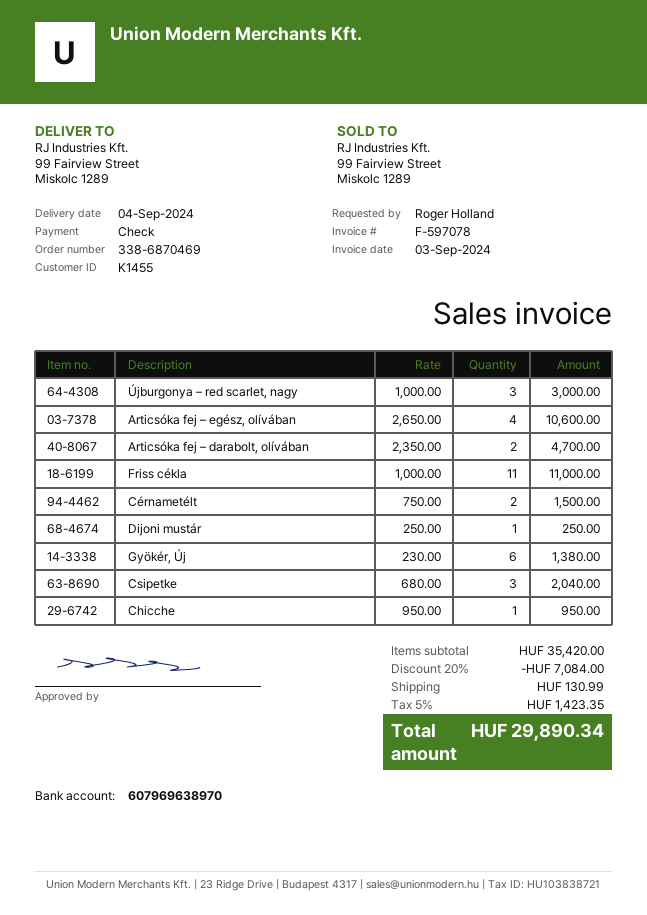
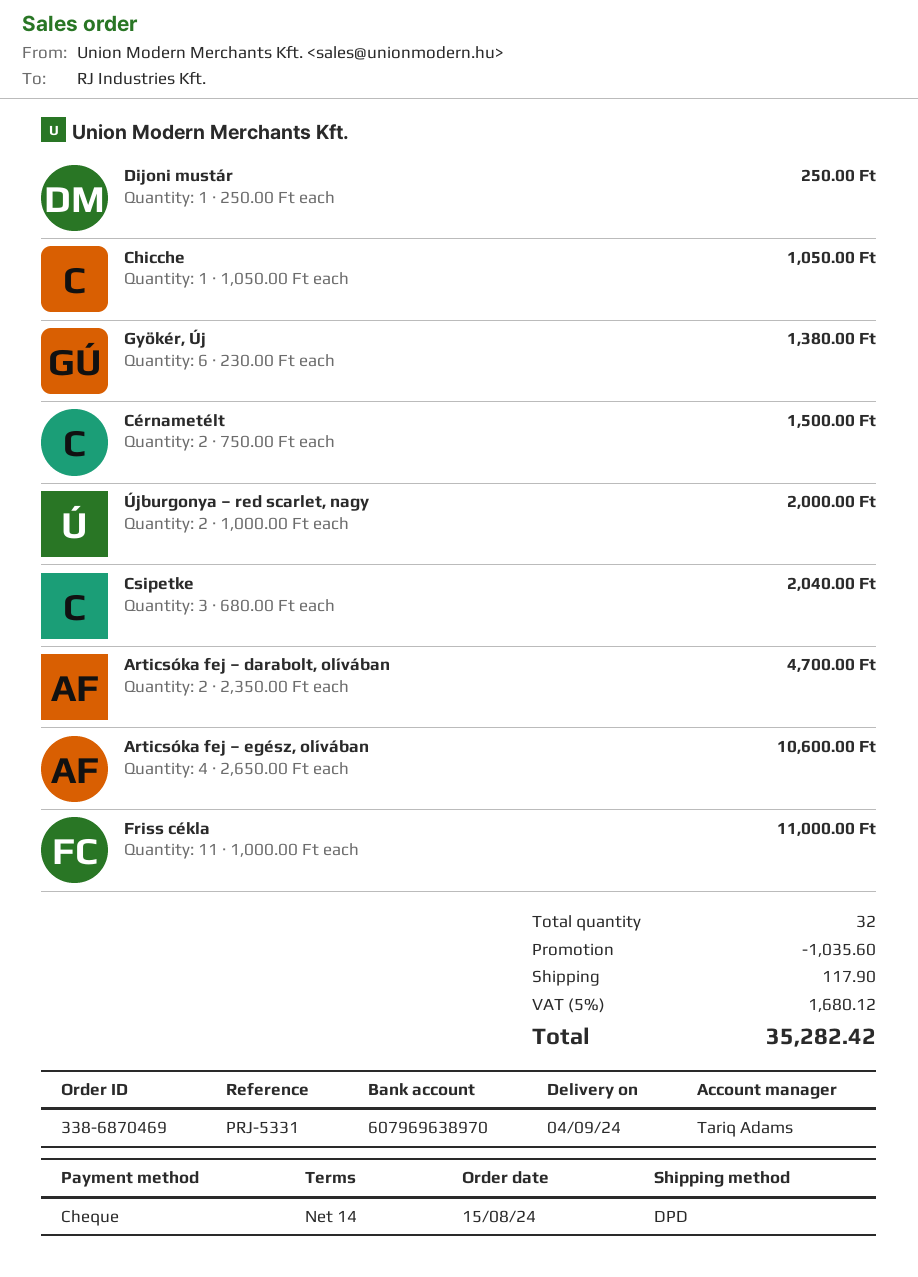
Újburgonya – red scarlet, nagy: 3 x 1000.00 = 3000.00 -> 2 x 1000.00 = 2000.00
Chicche: 1 x 950.00 = 950.00 -> 1 x 1050.00 = 1050.00
discount: 7084.00 -> 1035.60
shipping: 130.99 -> 117.90
tax: 5% = 1423.35 -> 5% = 1680.12
total: 29890.34 -> 35282.42

